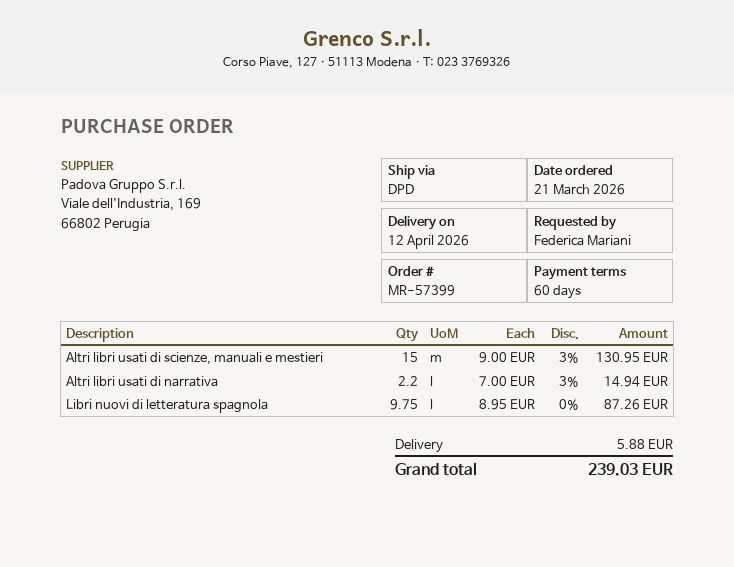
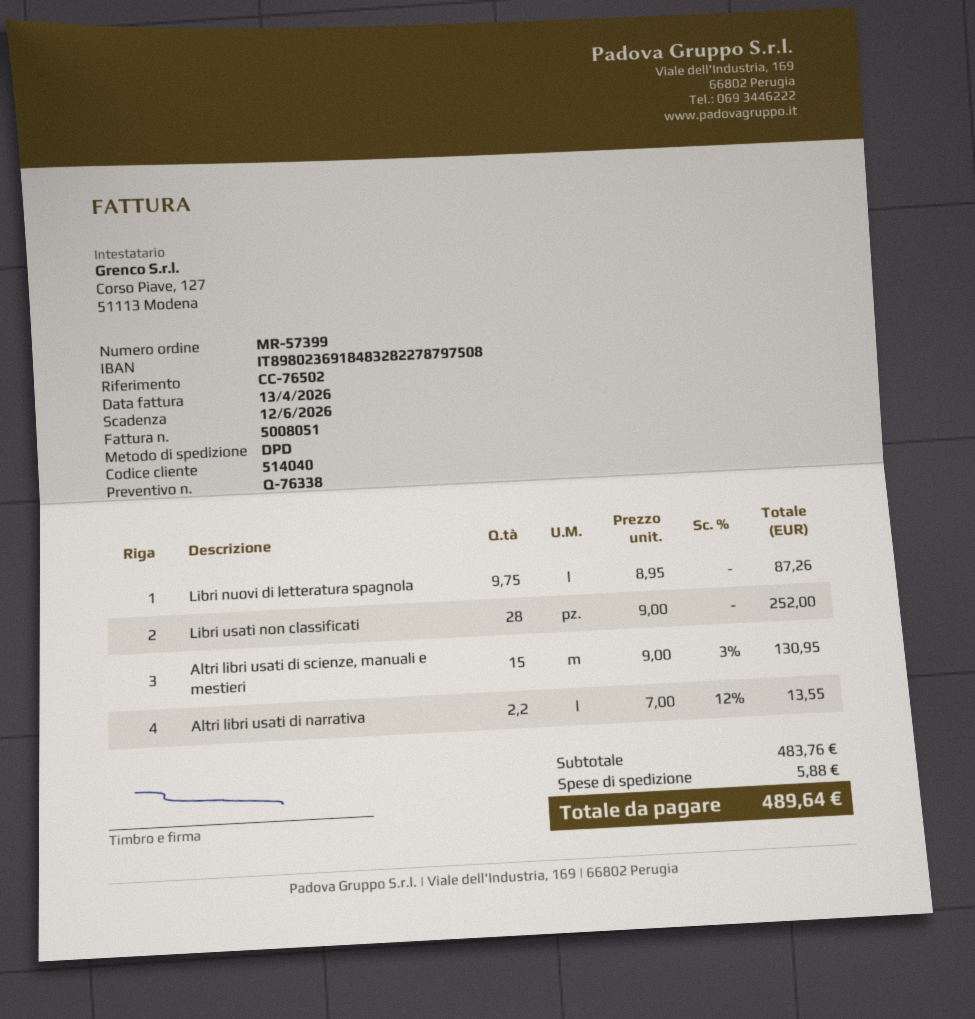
Altri libri usati di narrativa: 2.2 x 7.00 - 3% = 14.94 -> 2.2 x 7.00 - 12% = 13.55
Libri usati non classificati: none -> 28 x 9.00 = 252.00
total: 239.03 -> 489.64

